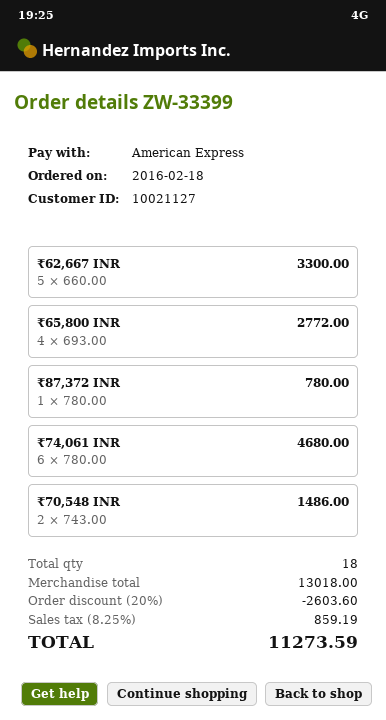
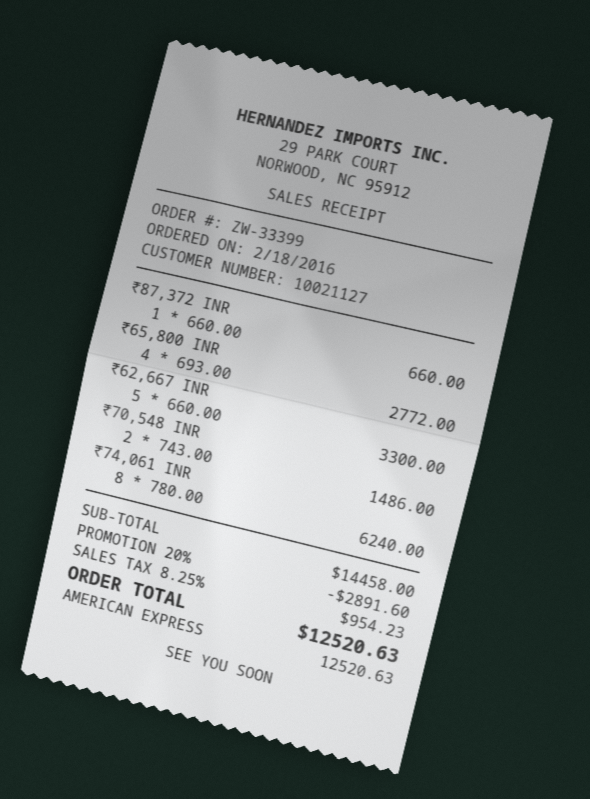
₹87,372 INR: 1 x 780.00 = 780.00 -> 1 x 660.00 = 660.00
₹74,061 INR: 6 x 780.00 = 4680.00 -> 8 x 780.00 = 6240.00
subtotal: 13018.00 -> 14458.00
discount: 20% = 2603.60 -> 20% = 2891.60
tax: 8.25% = 859.19 -> 8.25% = 954.23
total: 11273.59 -> 12520.63

